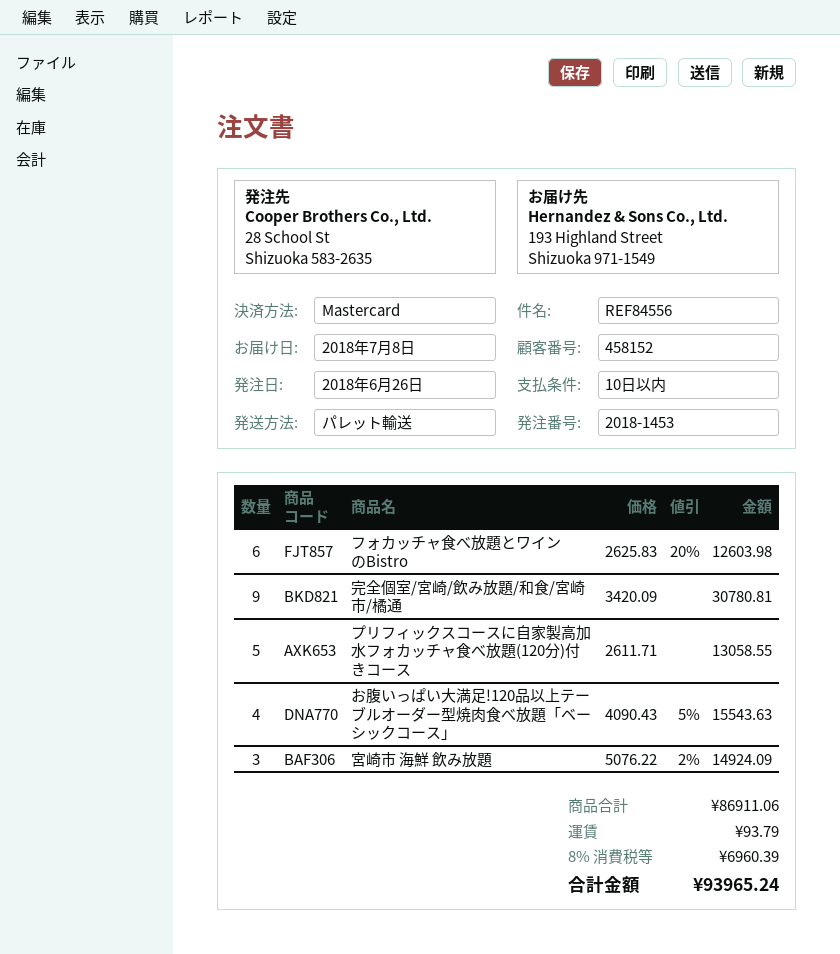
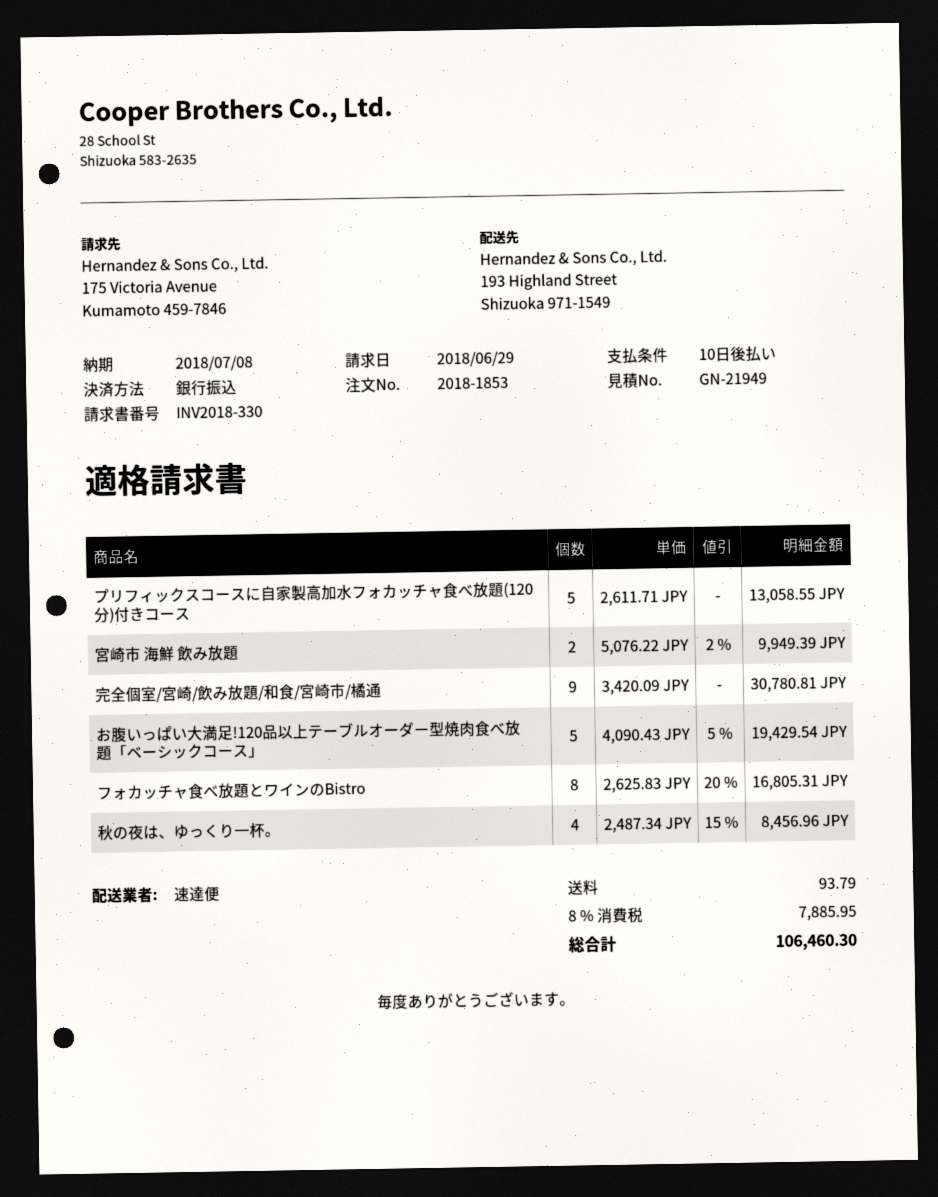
order number: 2018-1453 -> 2018-1853
payment method: Mastercard -> bank transfer
shipping method: pallet freight -> express
フォカッチャ食べ放題とワインのBistro: 6 x 2625.83 - 20% = 12603.98 -> 8 x 2625.83 - 20% = 16805.31
お腹いっぱい大満足!120品以上テーブルオーダー型焼肉食べ放題「ベーシックコース」: 4 x 4090.43 - 5% = 15543.63 -> 5 x 4090.43 - 5% = 19429.54
宮崎市 海鮮 飲み放題: 3 x 5076.22 - 2% = 14924.09 -> 2 x 5076.22 - 2% = 9949.39
秋の夜は、ゆっくり一杯。: none -> 4 x 2487.34 - 15% = 8456.96
tax: 8% = 6960.39 -> 8% = 7885.95
total: 93965.24 -> 106460.30

